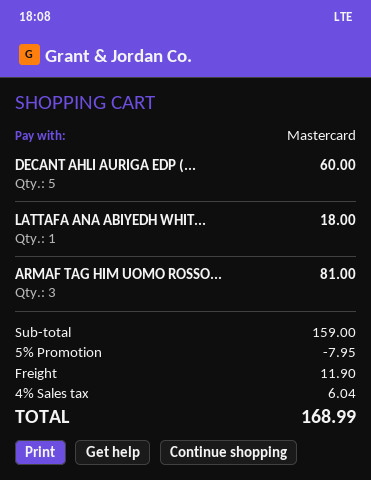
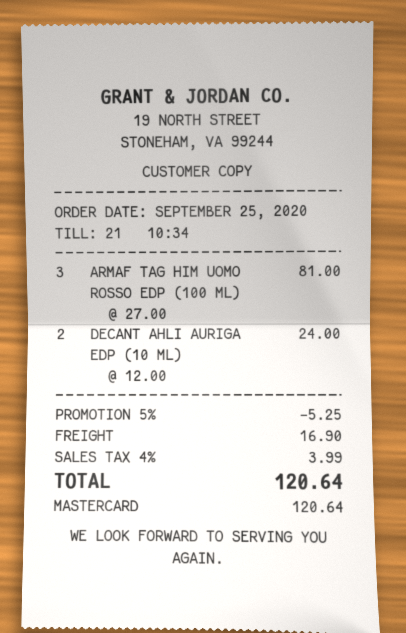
DECANT AHLI AURIGA EDP (...: 5 for 60.00 -> 2 for 24.00
LATTAFA ANA ABIYEDH WHIT...: 1 for 18.00 -> none
discount: 5% = 7.95 -> 5% = 5.25
shipping: 11.90 -> 16.90
tax: 4% = 6.04 -> 4% = 3.99
total: 168.99 -> 120.64

